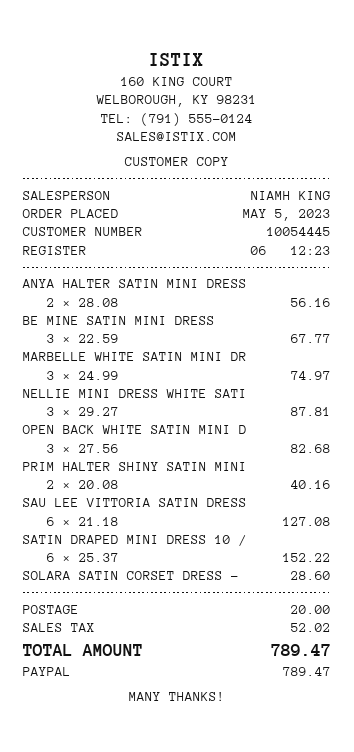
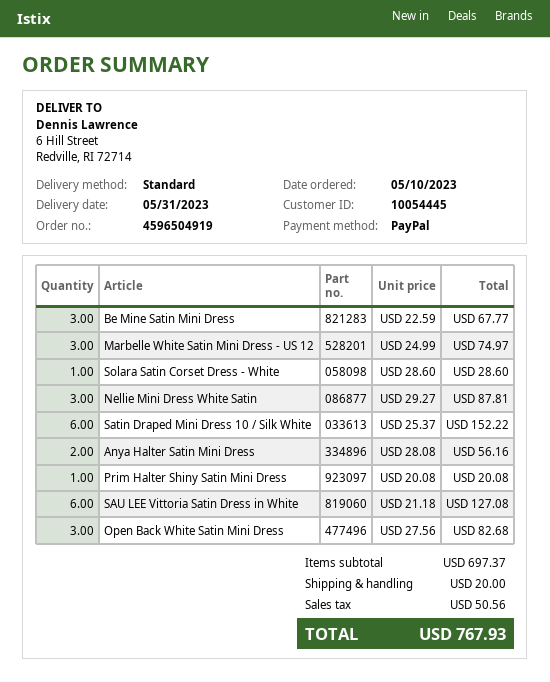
order date: 2023-05-05 -> 2023-05-10
PRIM HALTER SHINY SATIN MINI: 2 x 20.08 = 40.16 -> 1 x 20.08 = 20.08
tax: 52.02 -> 50.56
total: 789.47 -> 767.93

